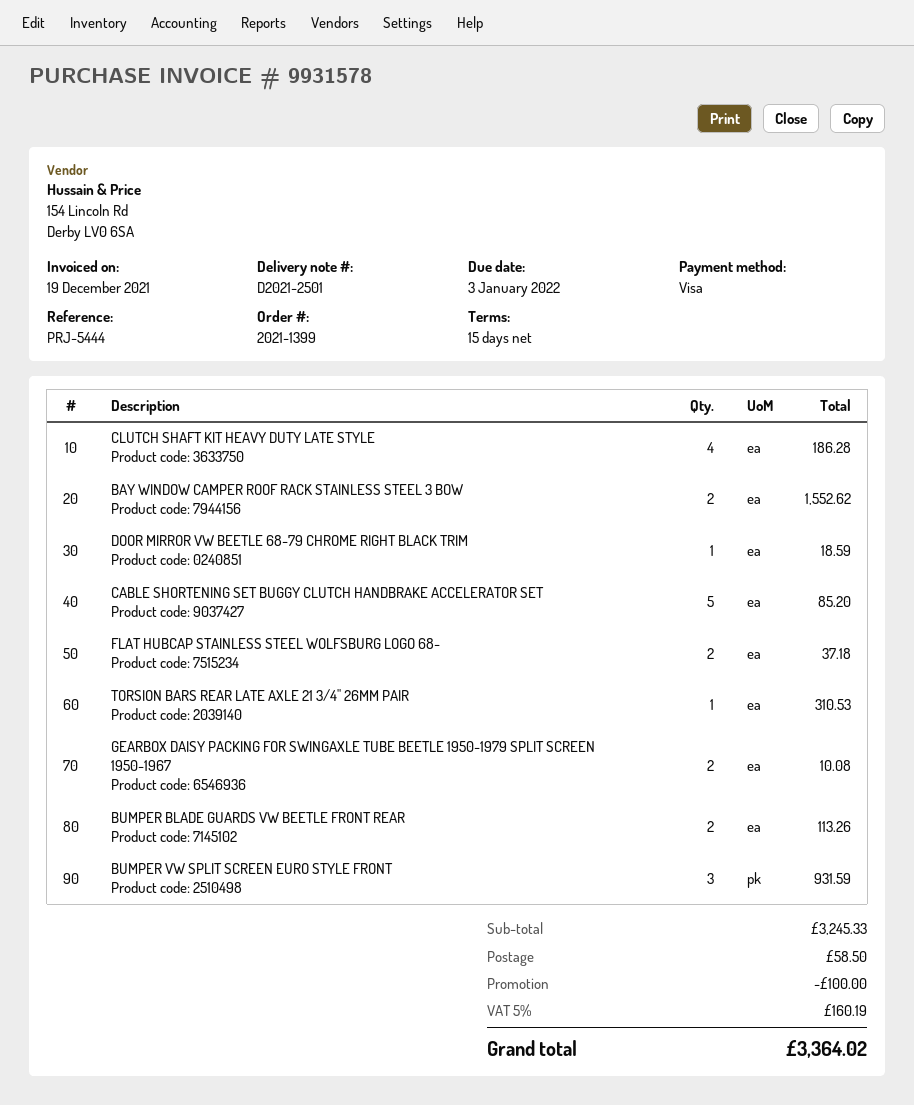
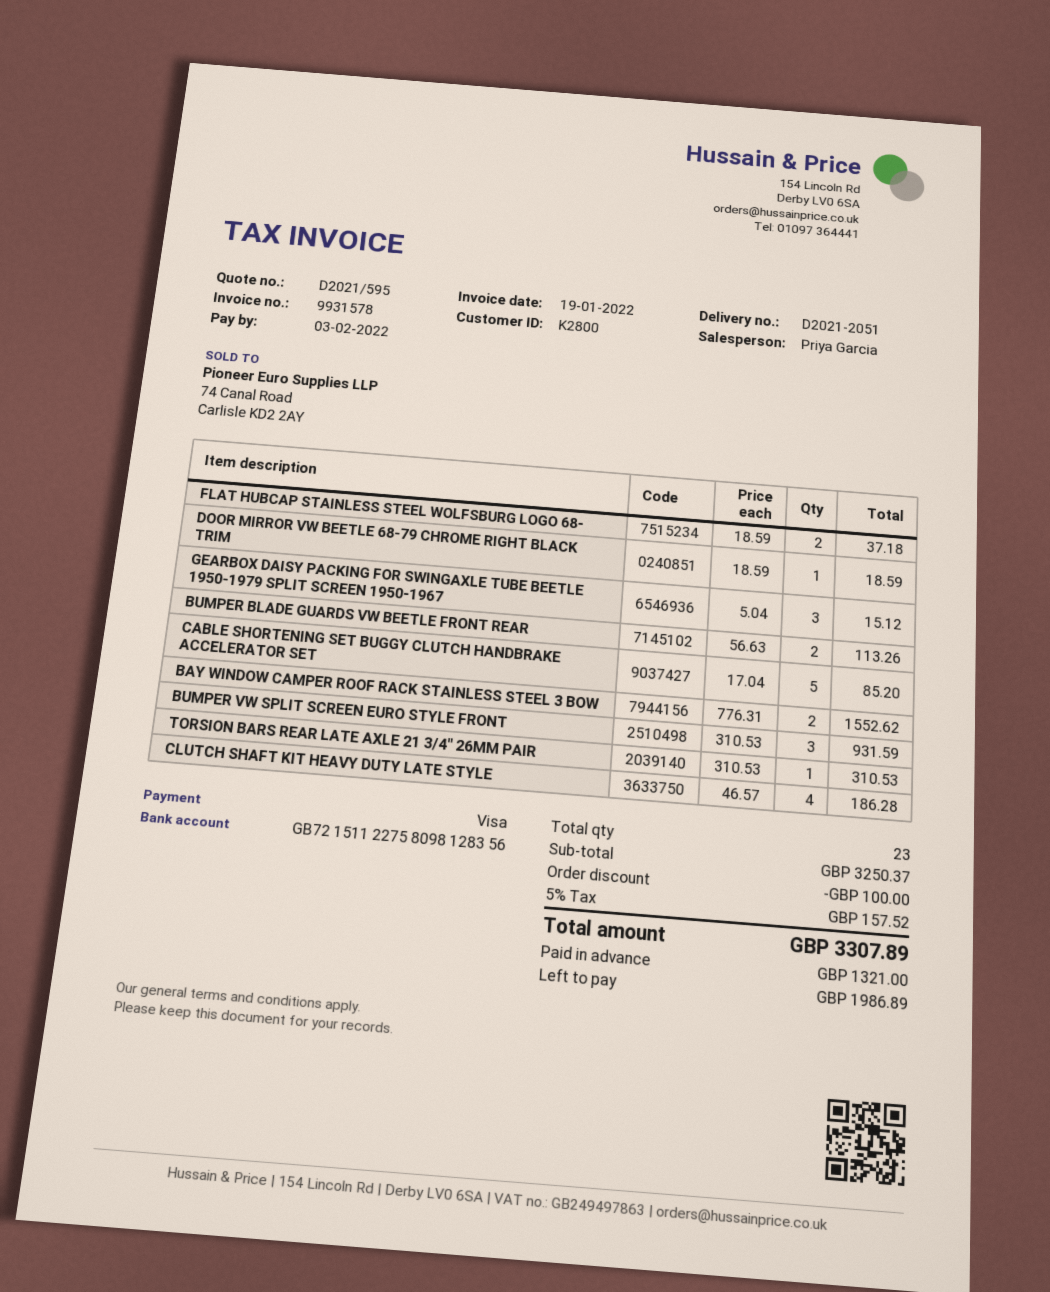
delivery note number: D2021-2501 -> D2021-2051
invoice date: 2021-12-19 -> 2022-01-19
due date: 2022-01-03 -> 2022-02-03
GEARBOX DAISY PACKING FOR SWINGAXLE TUBE BEETLE 1950-1979 SPLIT SCREEN 1950-1967: 2 for 10.08 -> 3 for 15.12
subtotal: 3245.33 -> 3250.37
shipping: 58.50 -> none
tax: 5% = 160.19 -> 5% = 157.52
total: 3364.02 -> 3307.89

